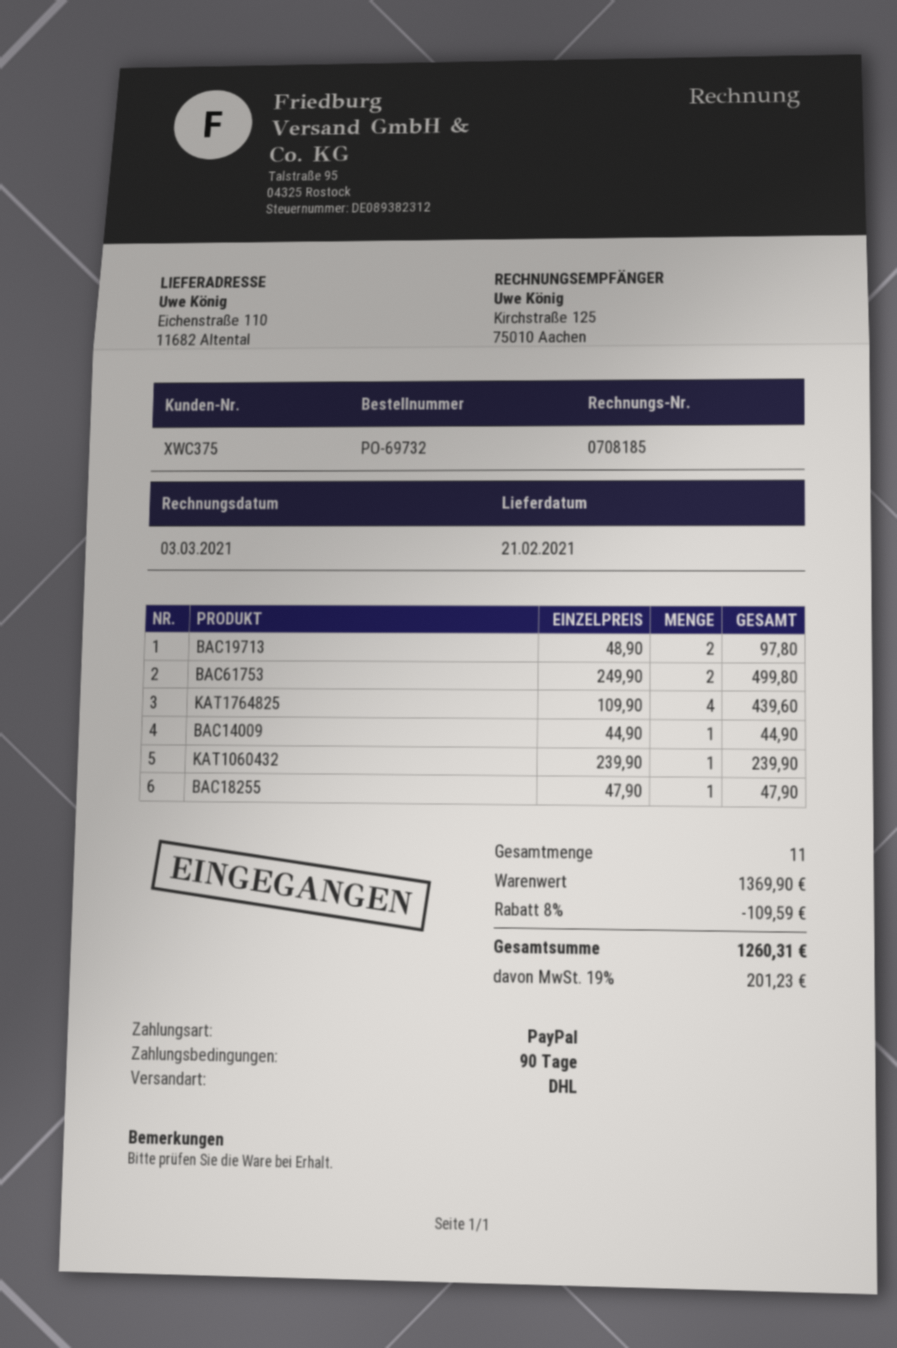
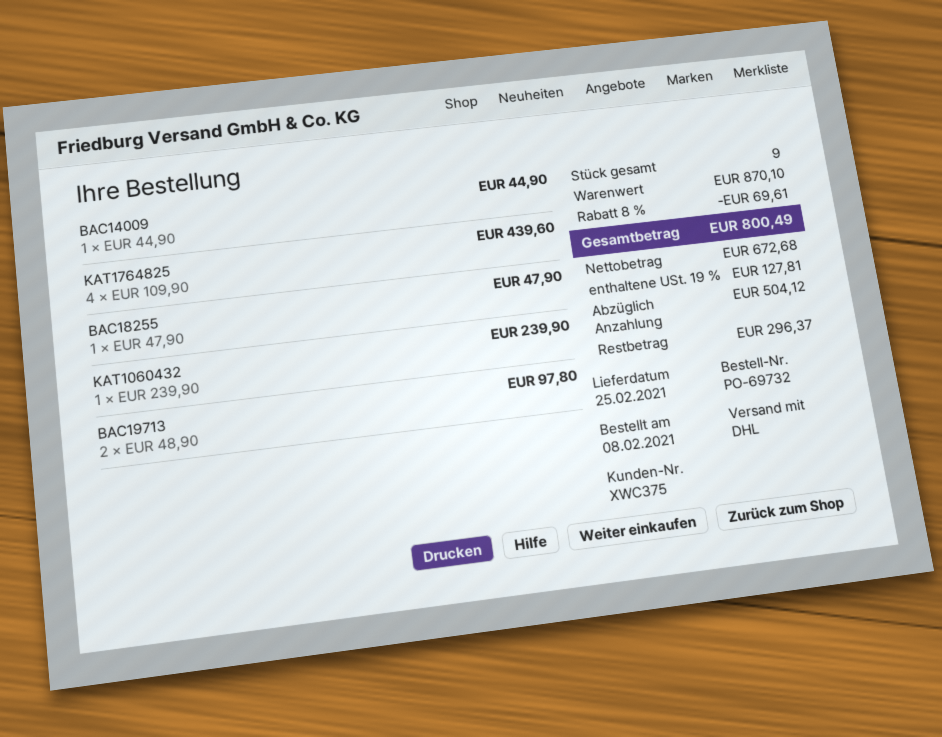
delivery date: 2021-02-21 -> 2021-02-25
BAC61753: 2 x 249.90 = 499.80 -> none
total quantity: 11 -> 9
subtotal: 1369.90 -> 870.10
discount: 8% = 109.59 -> 8% = 69.61
tax: 19% = 201.23 -> 19% = 127.81
total: 1260.31 -> 800.49

